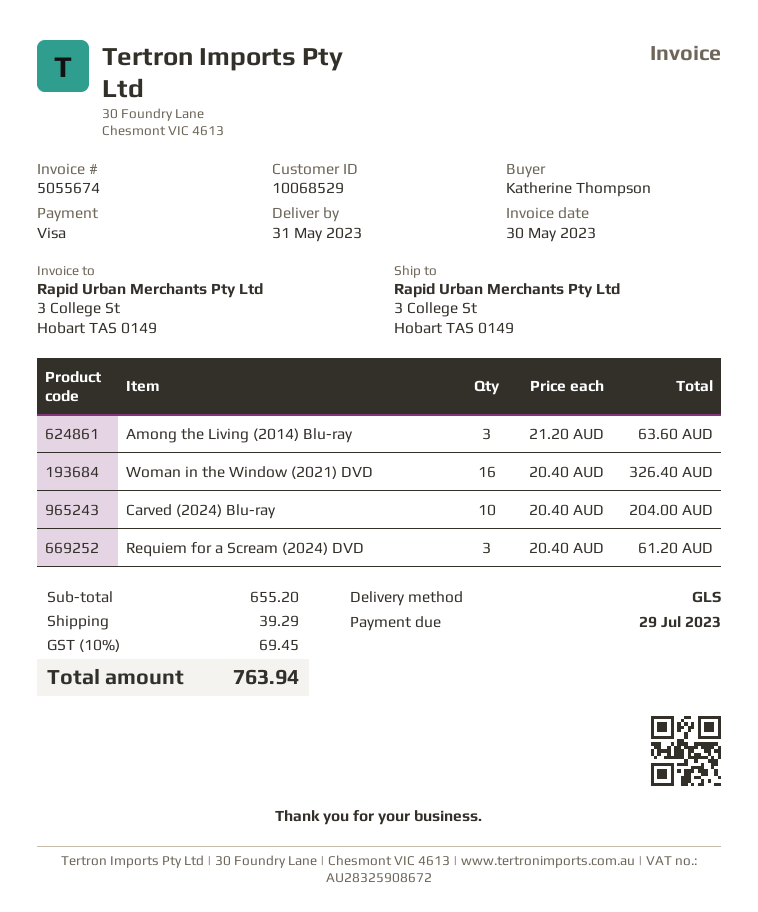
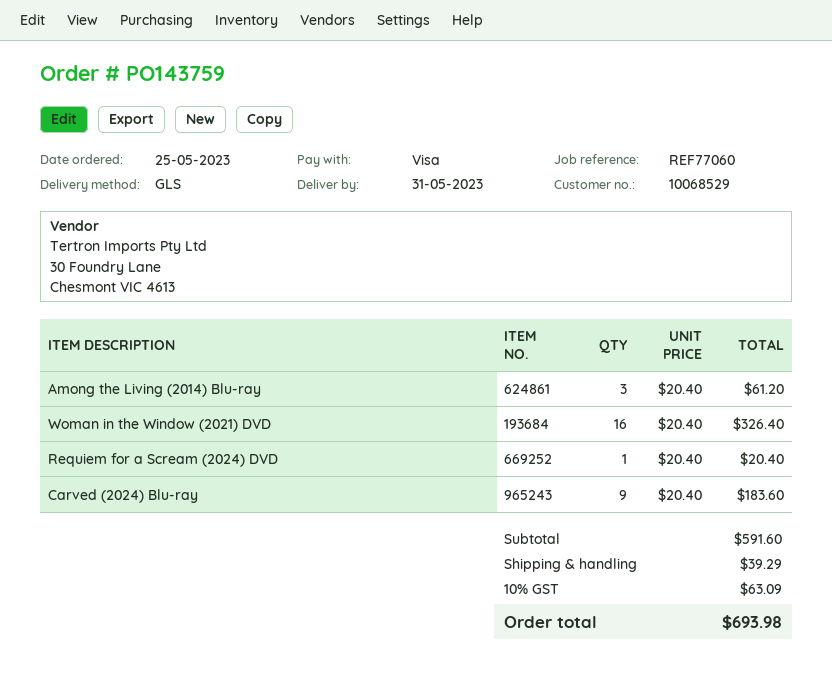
Among the Living (2014) Blu-ray: 3 x 21.20 = 63.60 -> 3 x 20.40 = 61.20
Carved (2024) Blu-ray: 10 x 20.40 = 204.00 -> 9 x 20.40 = 183.60
Requiem for a Scream (2024) DVD: 3 x 20.40 = 61.20 -> 1 x 20.40 = 20.40
subtotal: 655.20 -> 591.60
tax: 10% = 69.45 -> 10% = 63.09
total: 763.94 -> 693.98

